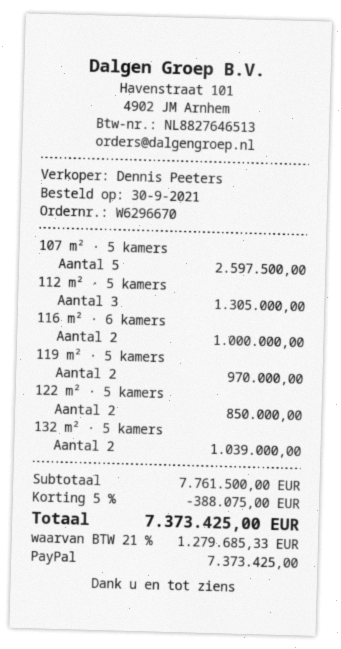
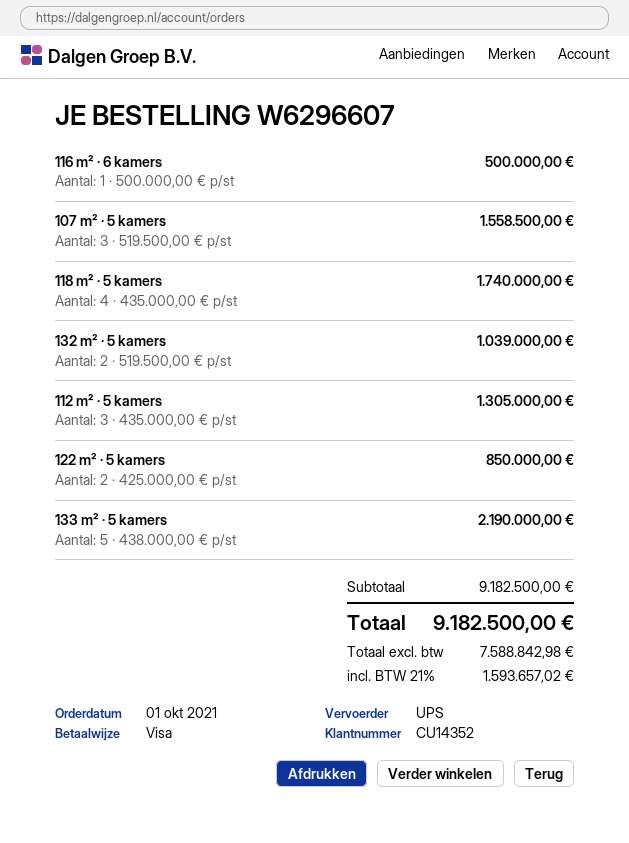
order number: W6296670 -> W6296607
order date: 2021-09-30 -> 2021-10-01
payment method: PayPal -> Visa
107 m² · 5 kamers: 5 for 2597500.00 -> 3 for 1558500.00
116 m² · 6 kamers: 2 for 1000000.00 -> 1 for 500000.00
119 m² · 5 kamers: 2 for 970000.00 -> none
118 m² · 5 kamers: none -> 4 for 1740000.00
133 m² · 5 kamers: none -> 5 for 2190000.00
subtotal: 7761500.00 -> 9182500.00
discount: 5% = 388075.00 -> none
tax: 21% = 1279685.33 -> 21% = 1593657.02
total: 7373425.00 -> 9182500.00

